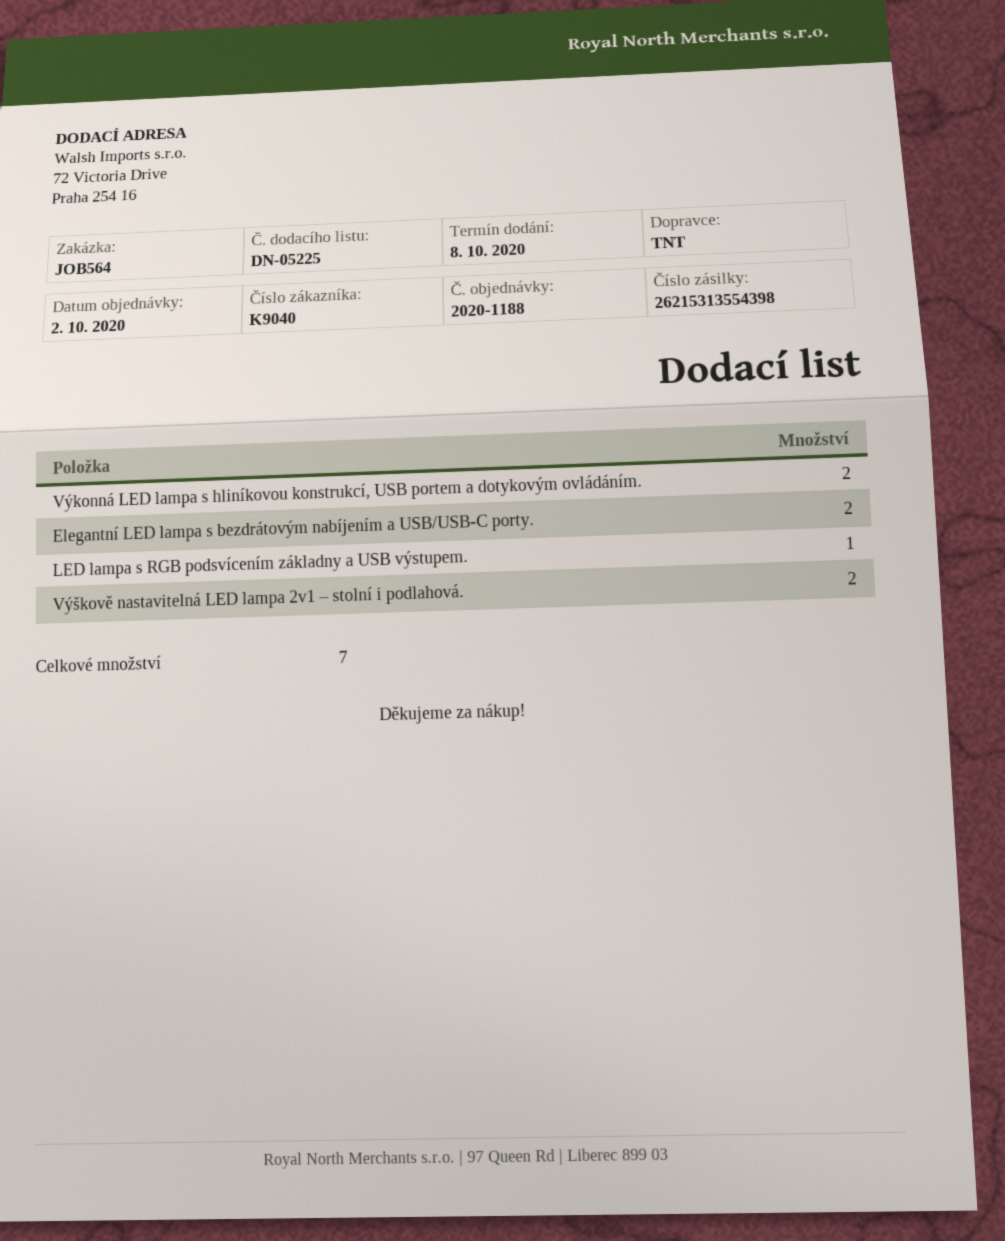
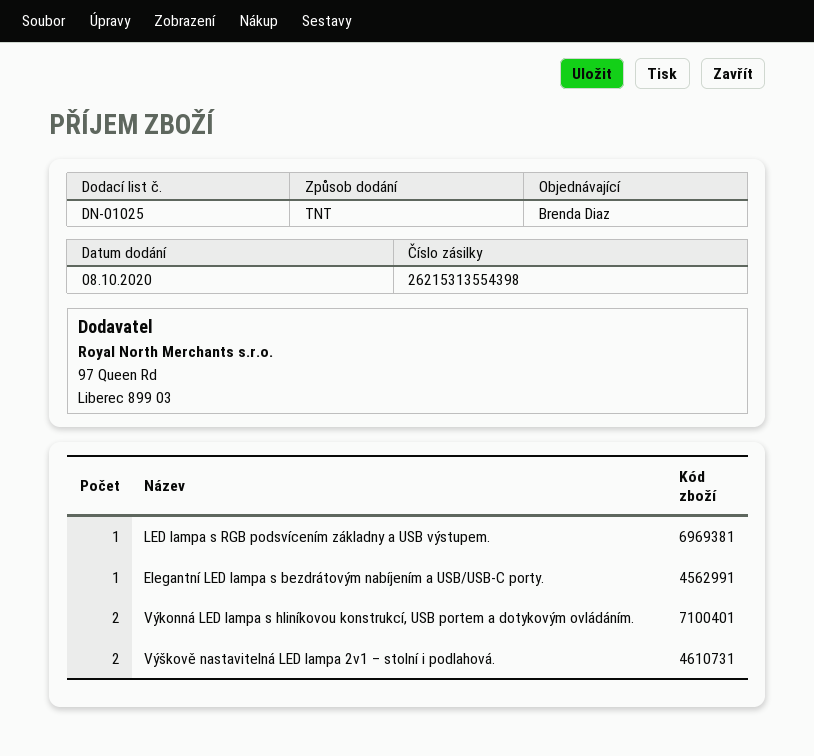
delivery note number: DN-05225 -> DN-01025
Elegantní LED lampa s bezdrátovým nabíjením a USB/USB-C porty.: 2 -> 1

